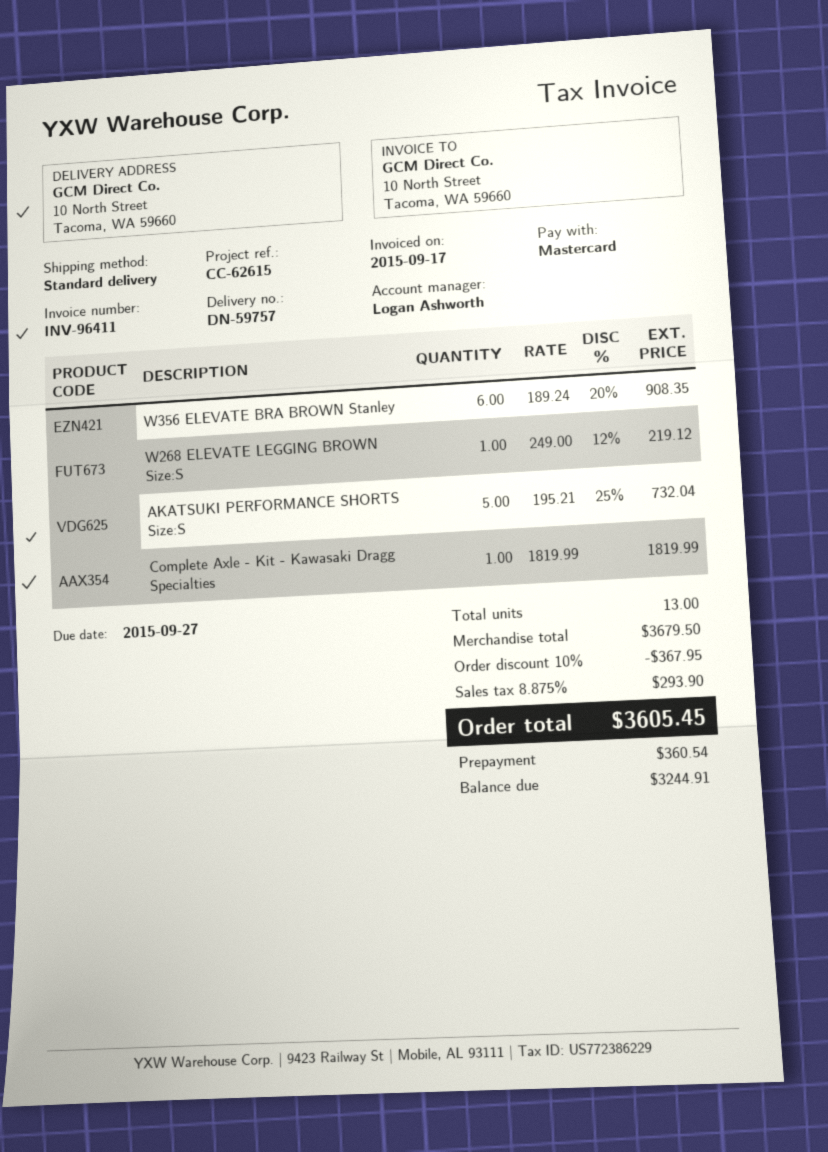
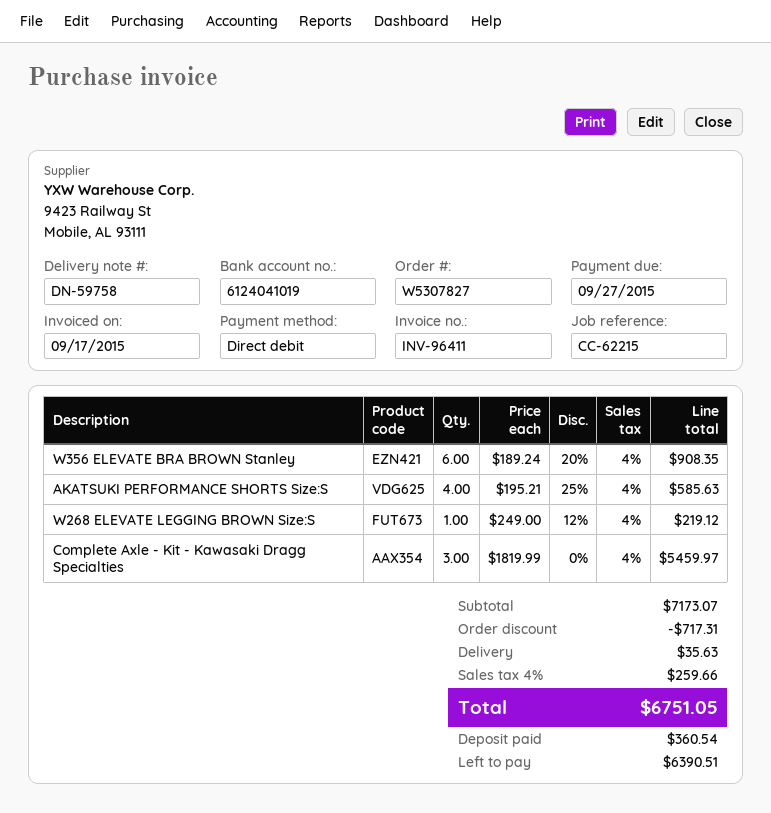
delivery note number: DN-59757 -> DN-59758
reference: CC-62615 -> CC-62215
payment method: Mastercard -> direct debit
AKATSUKI PERFORMANCE SHORTS Size:S: 5 x 195.21 - 25% = 732.04 -> 4 x 195.21 - 25% = 585.63
Complete Axle - Kit - Kawasaki Dragg Specialties: 1 x 1819.99 = 1819.99 -> 3 x 1819.99 = 5459.97
subtotal: 3679.50 -> 7173.07
discount: 367.95 -> 717.31
shipping: none -> 35.63
tax: 8.875% = 293.90 -> 4% = 259.66
total: 3605.45 -> 6751.05
balance: 3244.91 -> 6390.51

